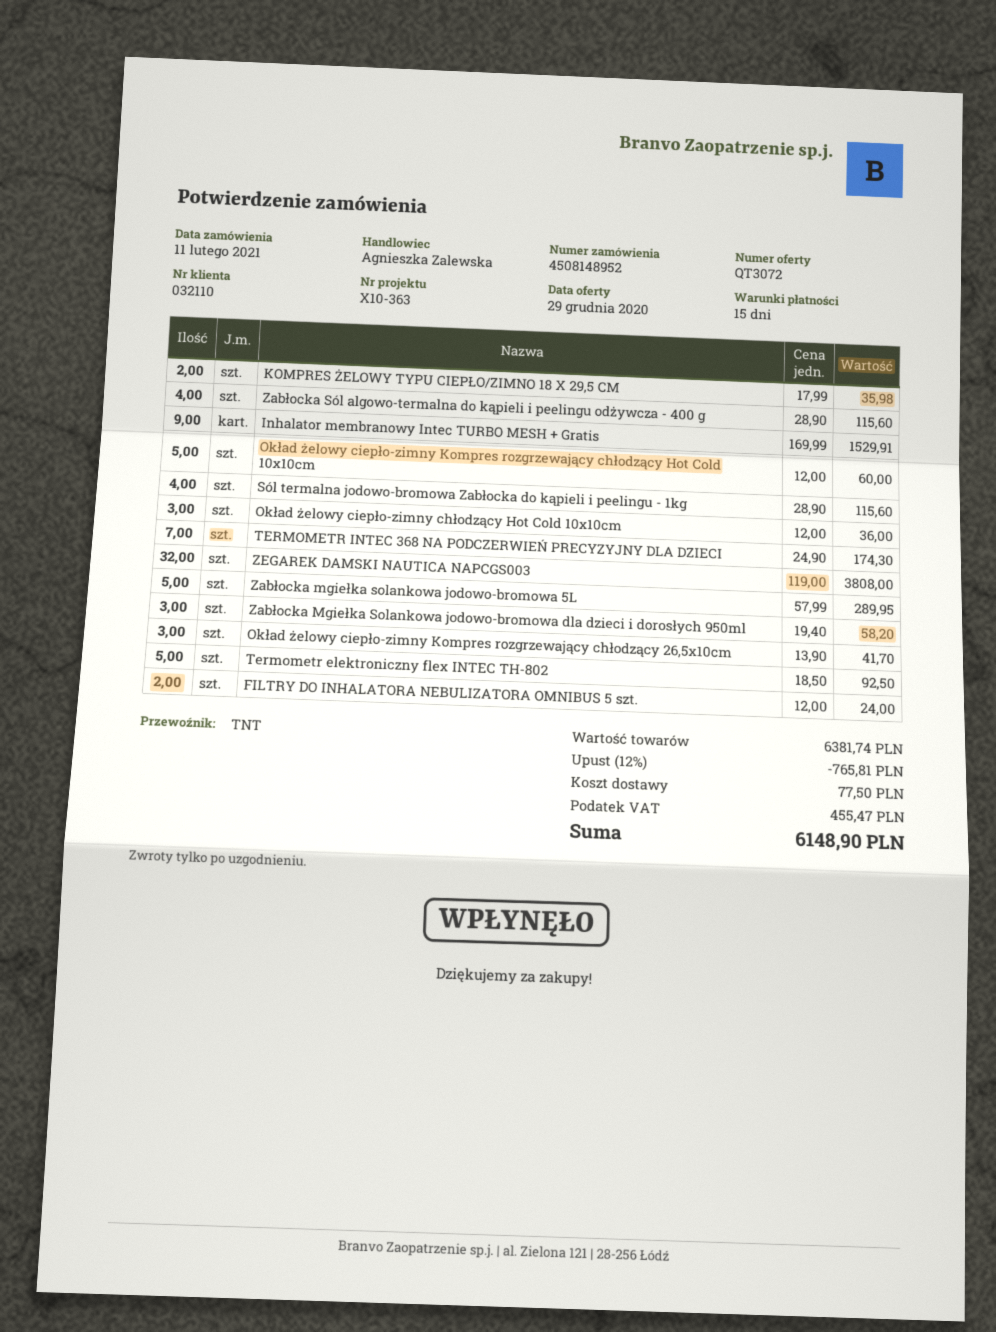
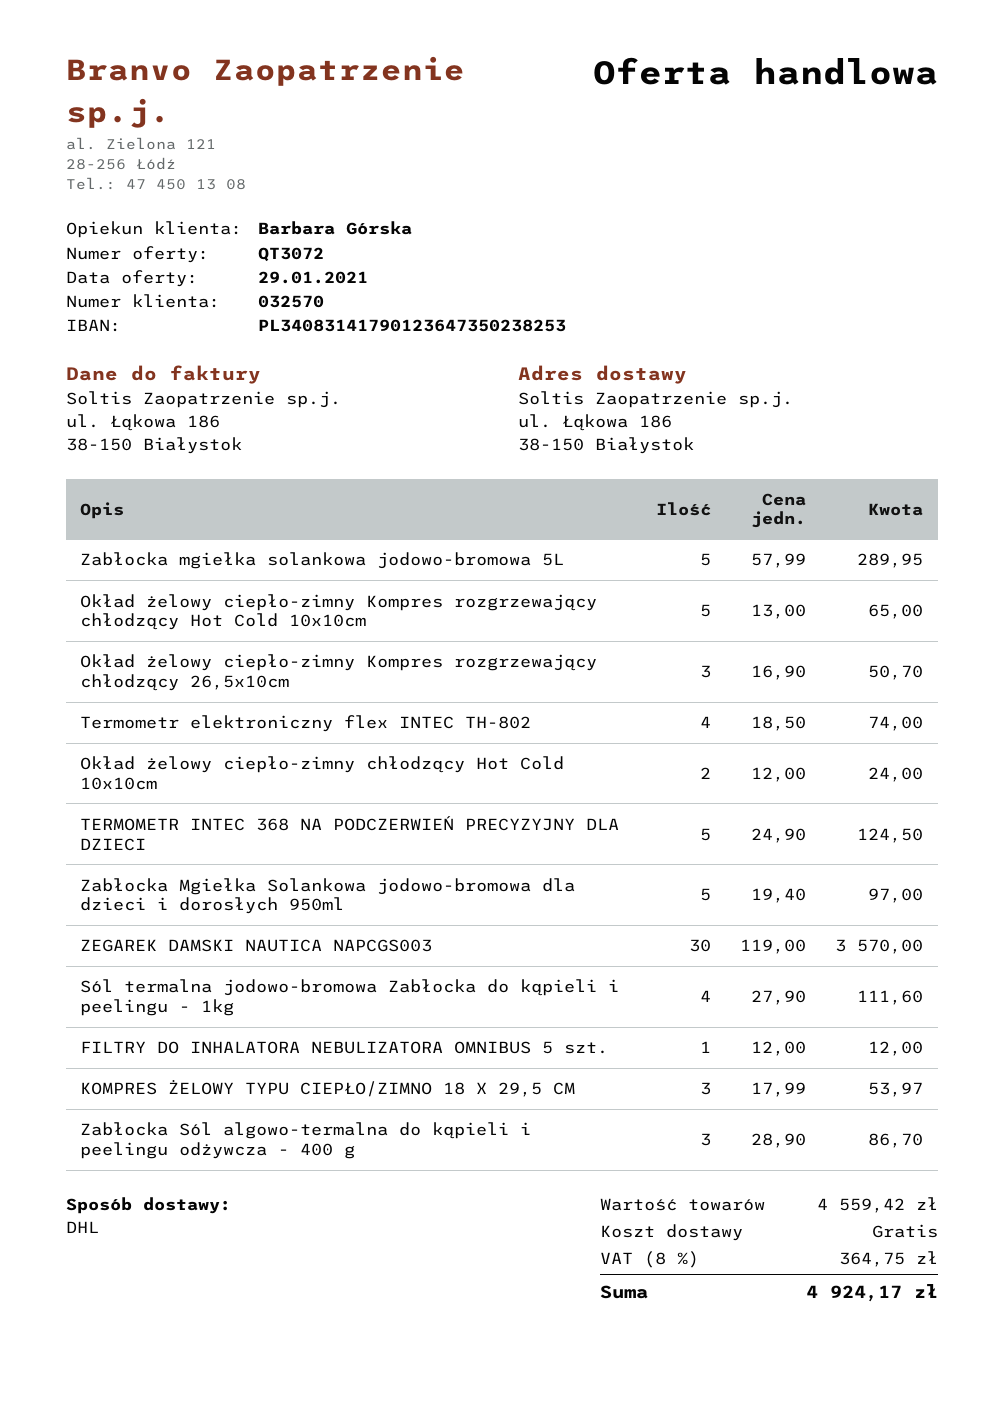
quote date: 2020-12-29 -> 2021-01-29
customer number: 032110 -> 032570
sales rep: Agnieszka Zalewska -> Barbara Górska
shipping method: TNT -> DHL
KOMPRES ŻELOWY TYPU CIEPŁO/ZIMNO 18 X 29,5 CM: 2 x 17.99 = 35.98 -> 3 x 17.99 = 53.97
Zabłocka Sól algowo-termalna do kąpieli i peelingu odżywcza - 400 g: 4 x 28.90 = 115.60 -> 3 x 28.90 = 86.70
Inhalator membranowy Intec TURBO MESH + Gratis: 9 x 169.99 = 1529.91 -> none
Okład żelowy ciepło-zimny Kompres rozgrzewający chłodzący Hot Cold 10x10cm: 5 x 12.00 = 60.00 -> 5 x 13.00 = 65.00
Sól termalna jodowo-bromowa Zabłocka do kąpieli i peelingu - 1kg: 4 x 28.90 = 115.60 -> 4 x 27.90 = 111.60
Okład żelowy ciepło-zimny chłodzący Hot Cold 10x10cm: 3 x 12.00 = 36.00 -> 2 x 12.00 = 24.00
TERMOMETR INTEC 368 NA PODCZERWIEŃ PRECYZYJNY DLA DZIECI: 7 x 24.90 = 174.30 -> 5 x 24.90 = 124.50
ZEGAREK DAMSKI NAUTICA NAPCGS003: 32 x 119.00 = 3808.00 -> 30 x 119.00 = 3570.00
Zabłocka Mgiełka Solankowa jodowo-bromowa dla dzieci i dorosłych 950ml: 3 x 19.40 = 58.20 -> 5 x 19.40 = 97.00
Okład żelowy ciepło-zimny Kompres rozgrzewający chłodzący 26,5x10cm: 3 x 13.90 = 41.70 -> 3 x 16.90 = 50.70
Termometr elektroniczny flex INTEC TH-802: 5 x 18.50 = 92.50 -> 4 x 18.50 = 74.00
FILTRY DO INHALATORA NEBULIZATORA OMNIBUS 5 szt.: 2 x 12.00 = 24.00 -> 1 x 12.00 = 12.00
subtotal: 6381.74 -> 4559.42
discount: 12% = 765.81 -> none
shipping: 77.50 -> 0.00
tax: 455.47 -> 364.75
total: 6148.90 -> 4924.17

